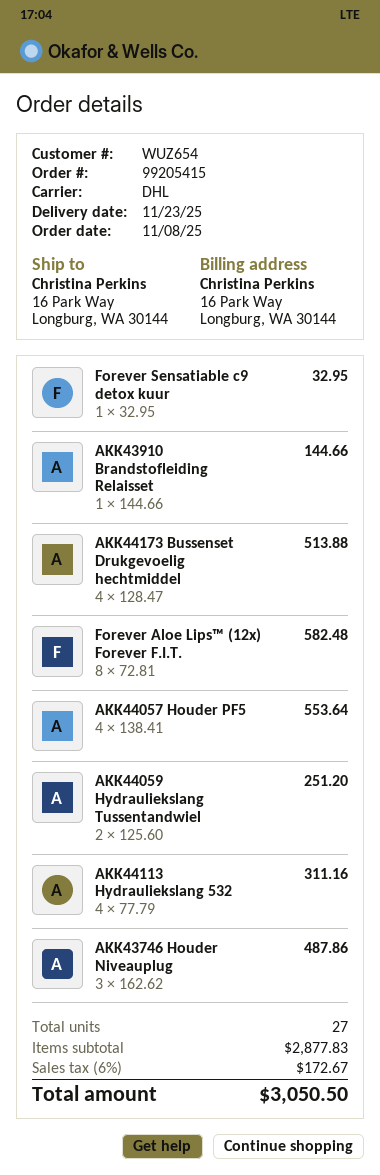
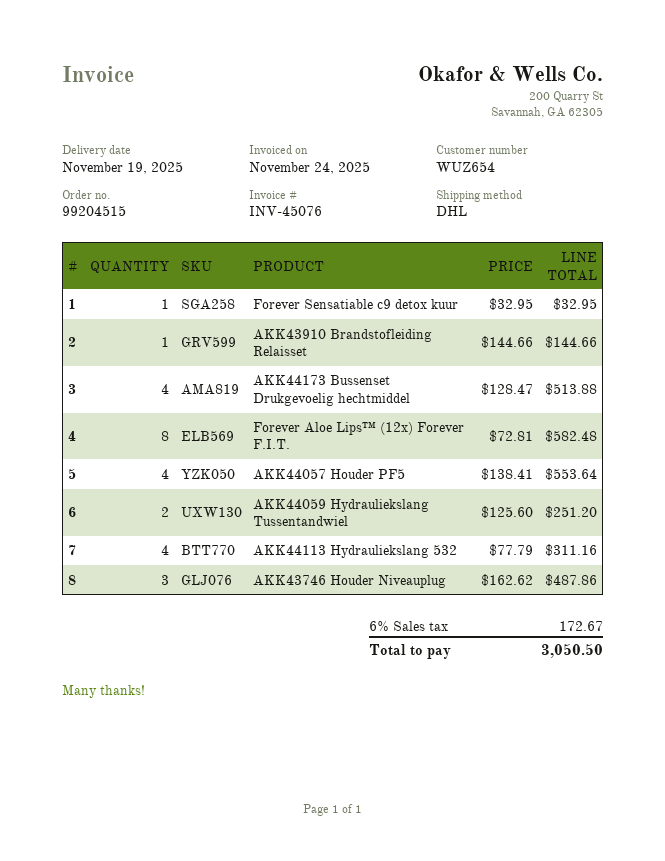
order number: 99205415 -> 99204515
delivery date: 2025-11-23 -> 2025-11-19

